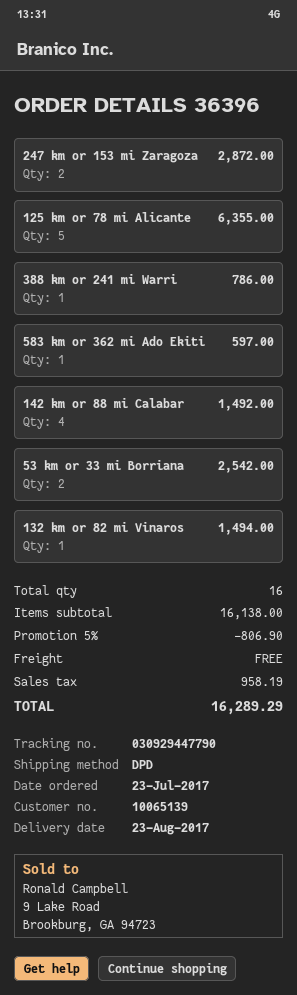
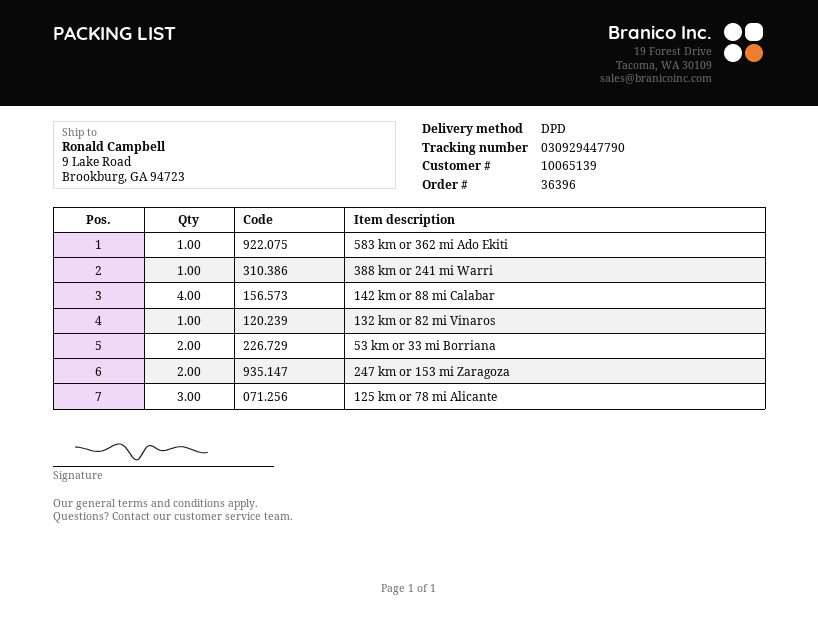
125 km or 78 mi Alicante: 5 -> 3

